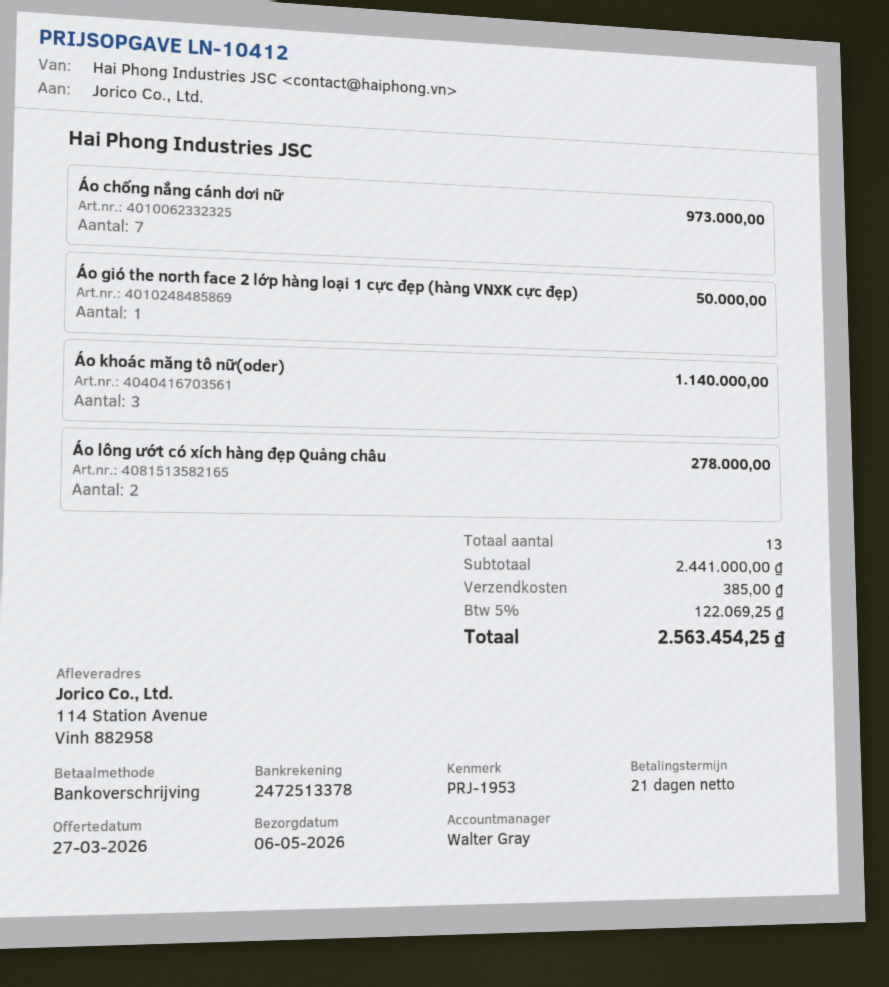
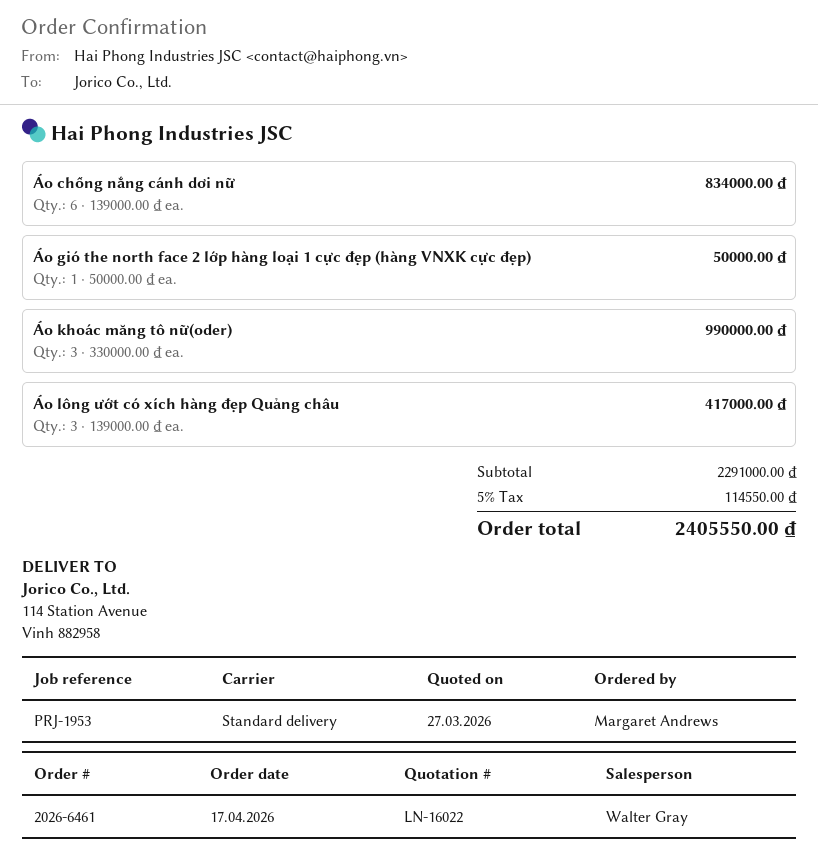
quote number: LN-10412 -> LN-16022
Áo chống nắng cánh dơi nữ: 7 for 973000.00 -> 6 for 834000.00
Áo khoác măng tô nữ(oder): 3 for 1140000.00 -> 3 for 990000.00
Áo lông ướt có xích hàng đẹp Quảng châu: 2 for 278000.00 -> 3 for 417000.00
subtotal: 2441000.00 -> 2291000.00
shipping: 385.00 -> none
tax: 5% = 122069.25 -> 5% = 114550.00
total: 2563454.25 -> 2405550.00

